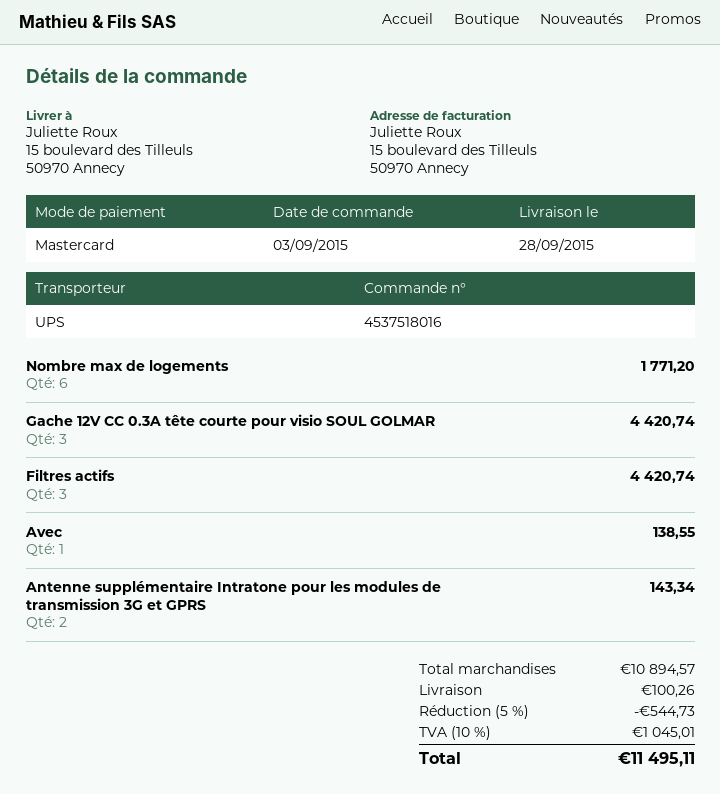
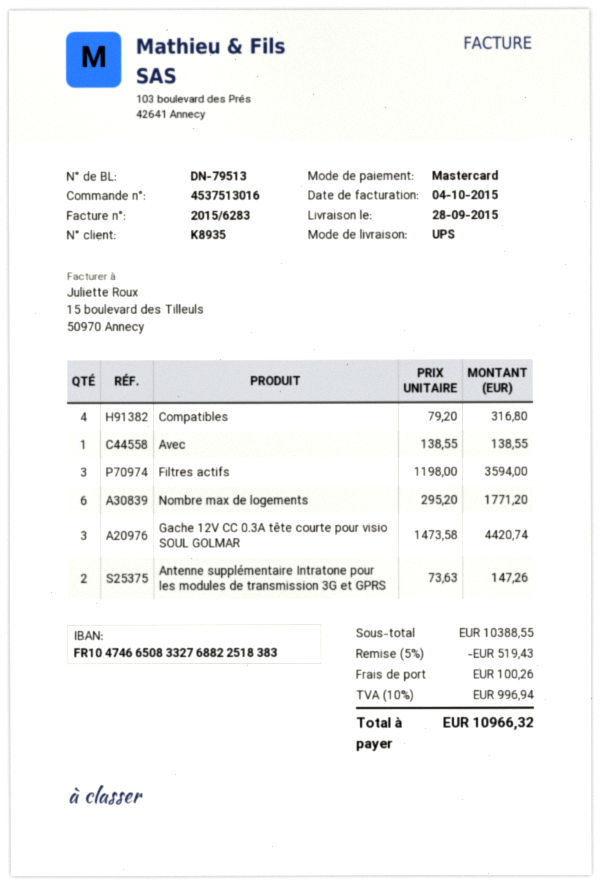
order number: 4537518016 -> 4537513016
Filtres actifs: 3 for 4420.74 -> 3 for 3594.00
Antenne supplémentaire Intratone pour les modules de transmission 3G et GPRS: 2 for 143.34 -> 2 for 147.26
Compatibles: none -> 4 for 316.80
subtotal: 10894.57 -> 10388.55
discount: 5% = 544.73 -> 5% = 519.43
tax: 10% = 1045.01 -> 10% = 996.94
total: 11495.11 -> 10966.32

